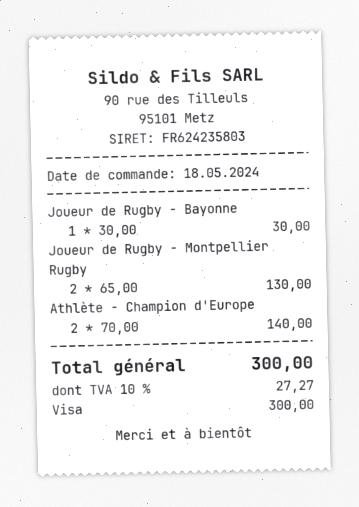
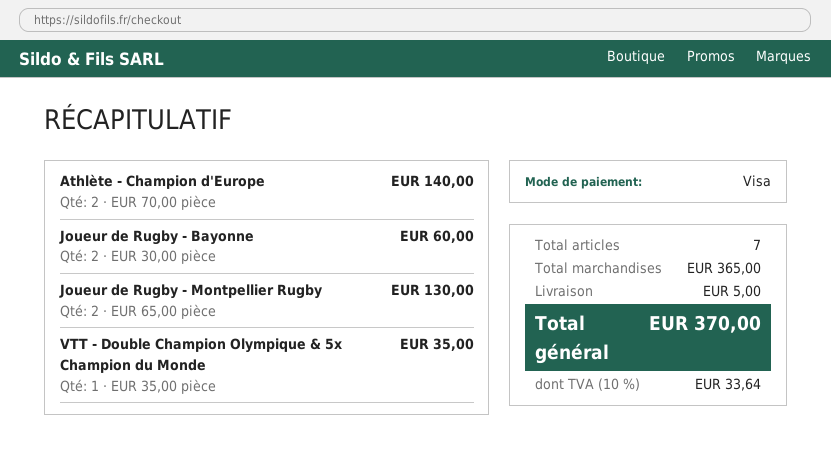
Joueur de Rugby - Bayonne: 1 x 30.00 = 30.00 -> 2 x 30.00 = 60.00
VTT - Double Champion Olympique & 5x Champion du Monde: none -> 1 x 35.00 = 35.00
shipping: none -> 5.00
tax: 10% = 27.27 -> 10% = 33.64
total: 300.00 -> 370.00

